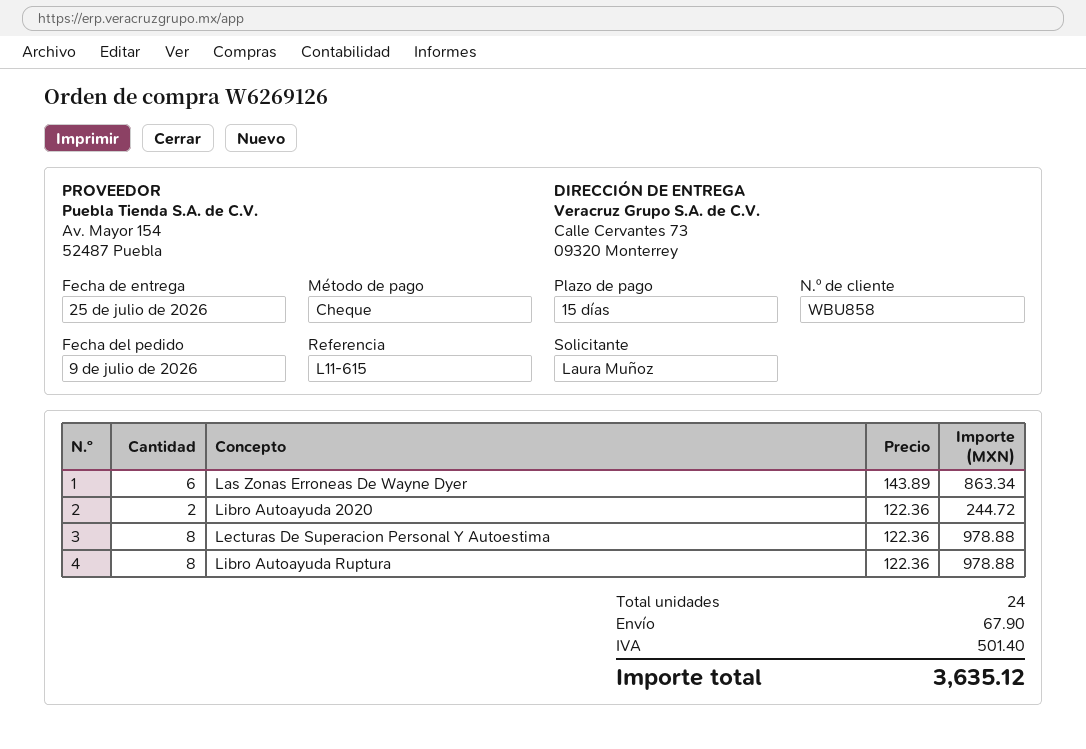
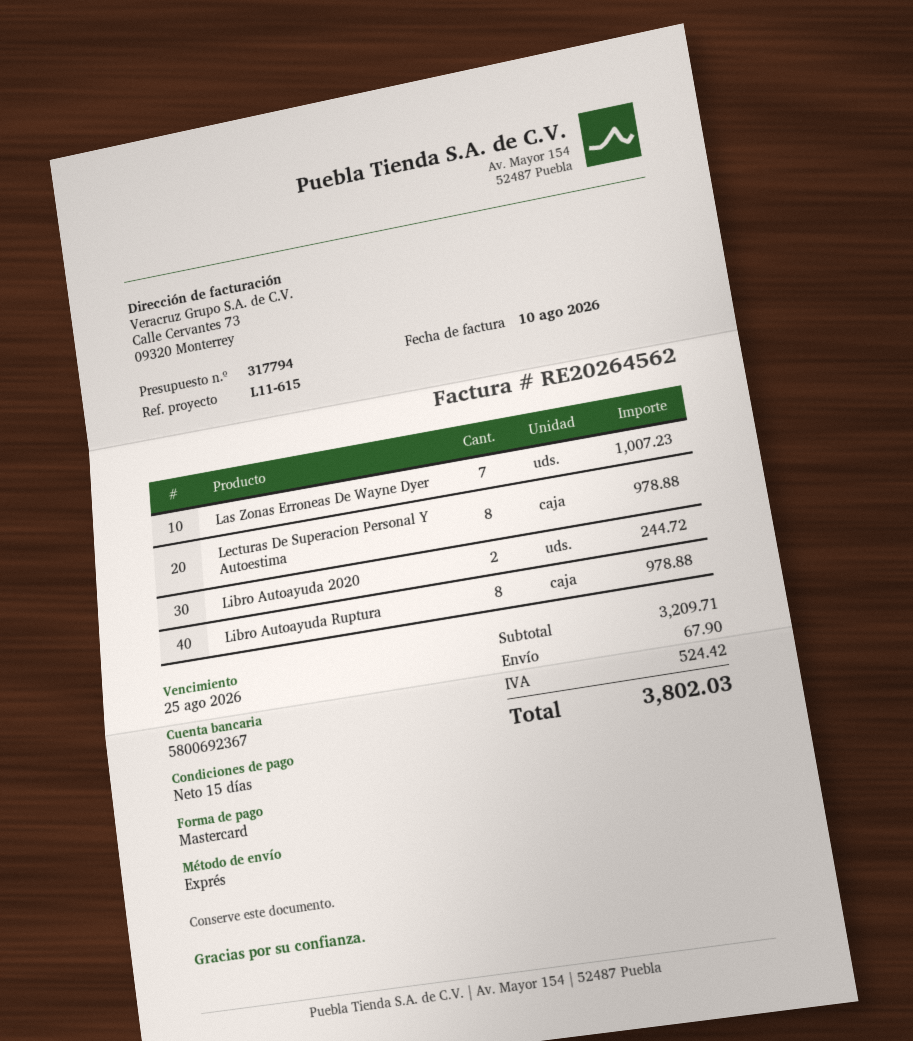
payment method: cheque -> Mastercard
Las Zonas Erroneas De Wayne Dyer: 6 for 863.34 -> 7 for 1007.23
tax: 501.40 -> 524.42
total: 3635.12 -> 3802.03

